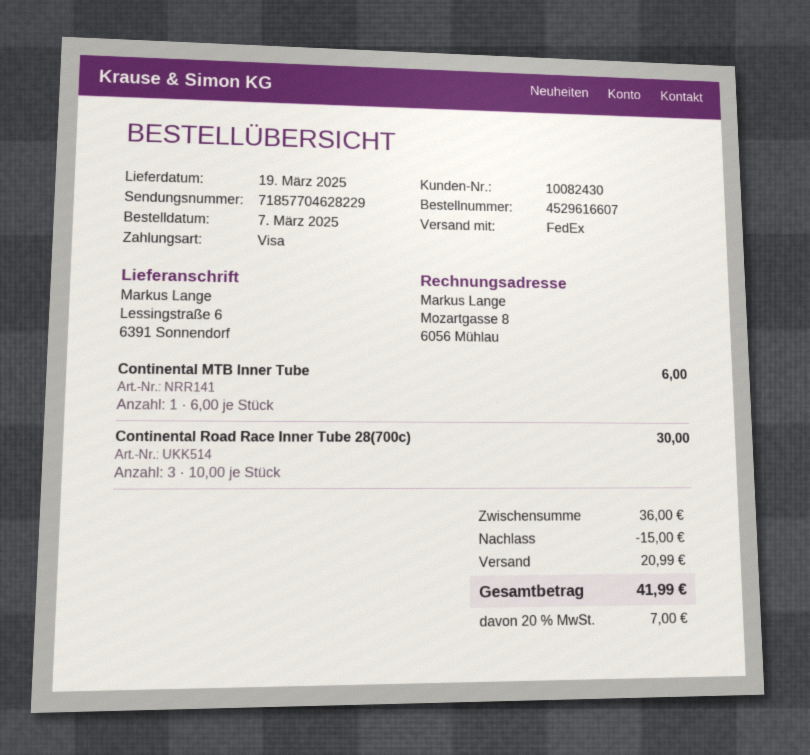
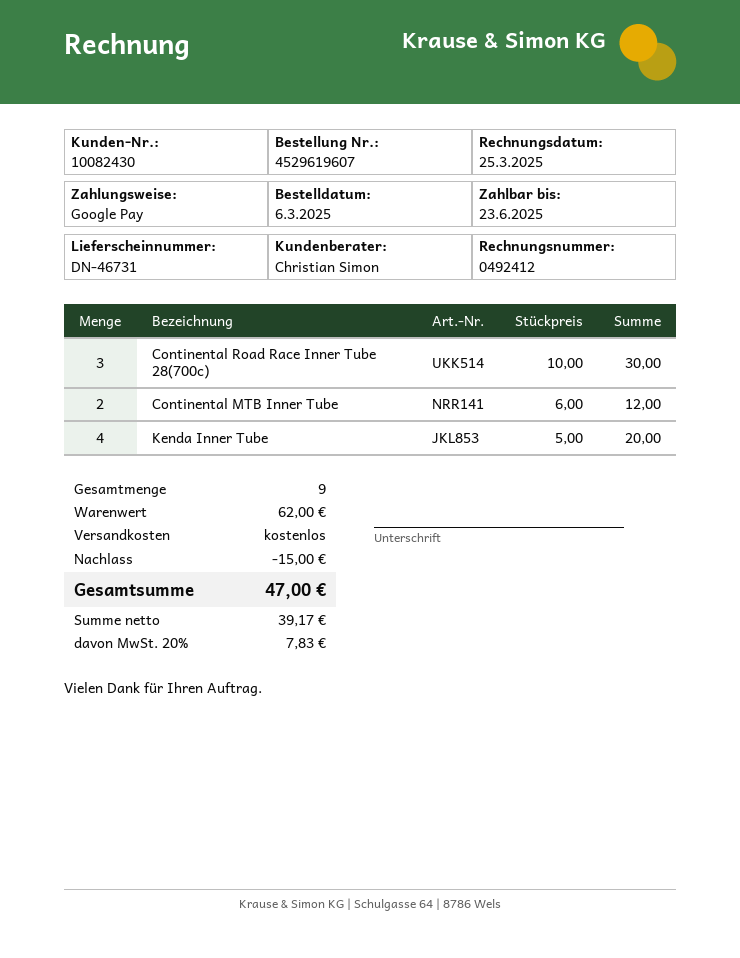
order number: 4529616607 -> 4529619607
order date: 2025-03-07 -> 2025-03-06
payment method: Visa -> Google Pay
Continental MTB Inner Tube: 1 x 6.00 = 6.00 -> 2 x 6.00 = 12.00
Kenda Inner Tube: none -> 4 x 5.00 = 20.00
subtotal: 36.00 -> 62.00
shipping: 20.99 -> 0.00
tax: 20% = 7.00 -> 20% = 7.83
total: 41.99 -> 47.00

